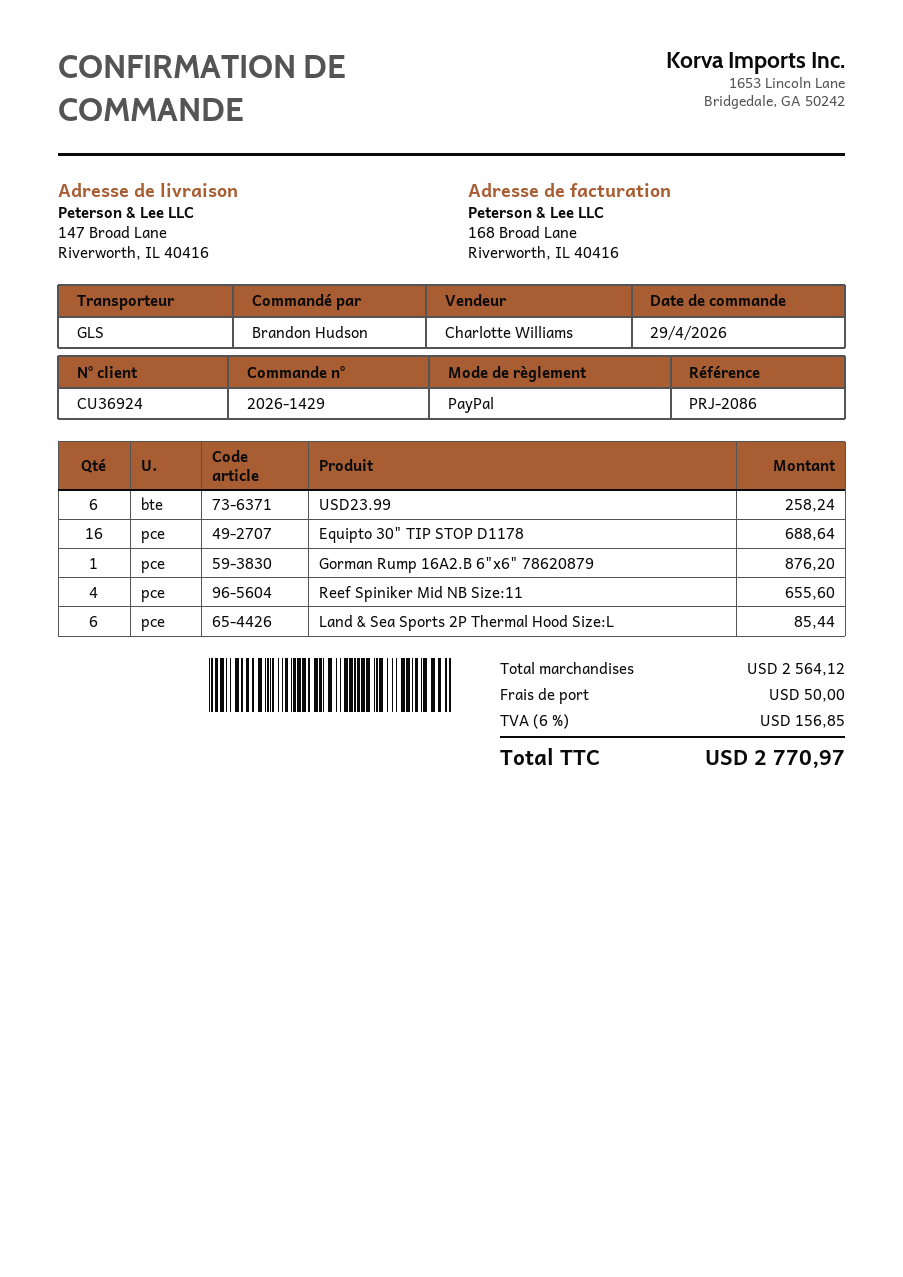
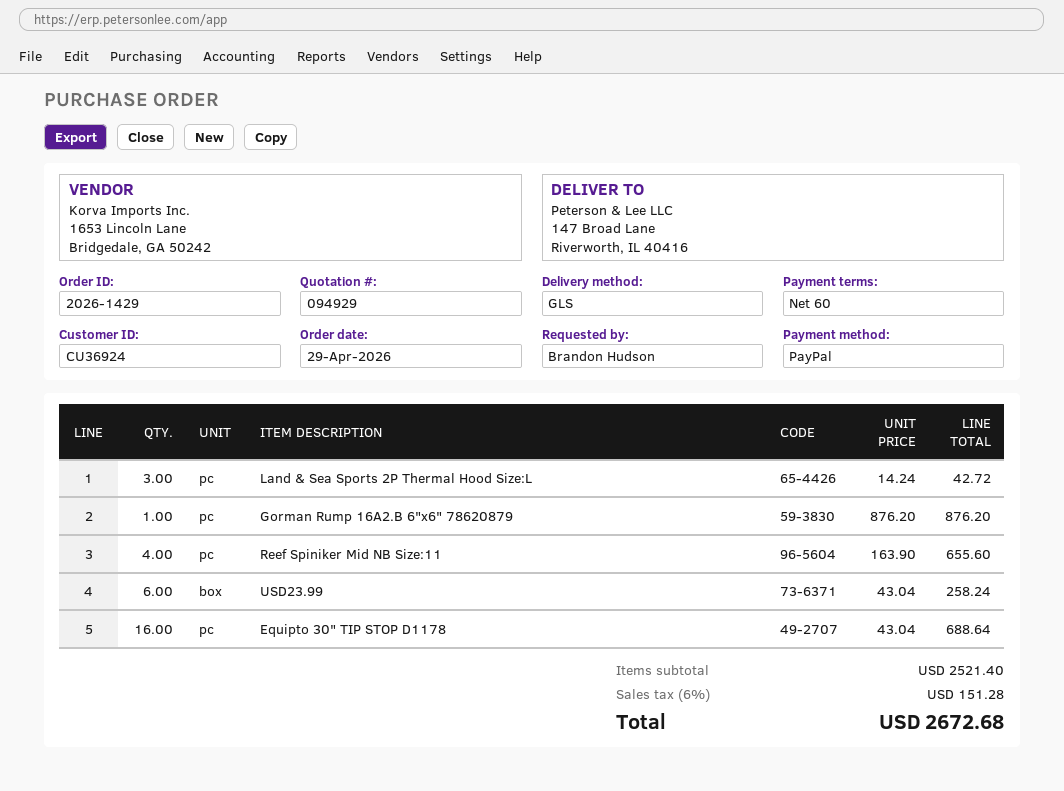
Land & Sea Sports 2P Thermal Hood Size:L: 6 for 85.44 -> 3 for 42.72
subtotal: 2564.12 -> 2521.40
shipping: 50.00 -> none
tax: 6% = 156.85 -> 6% = 151.28
total: 2770.97 -> 2672.68

